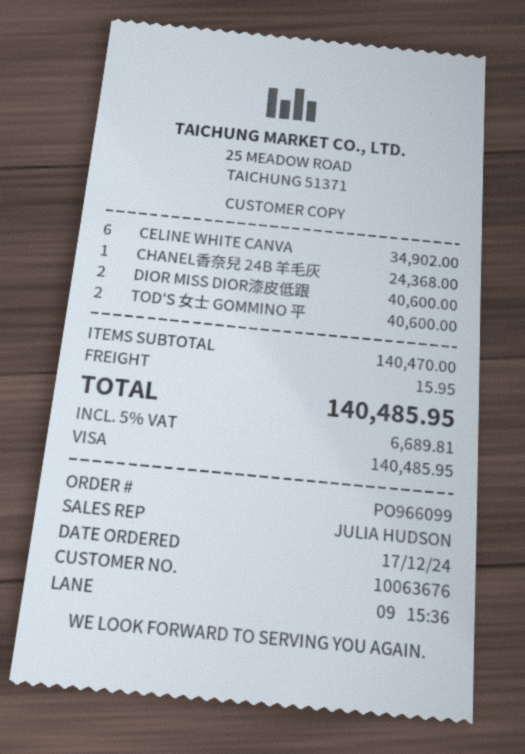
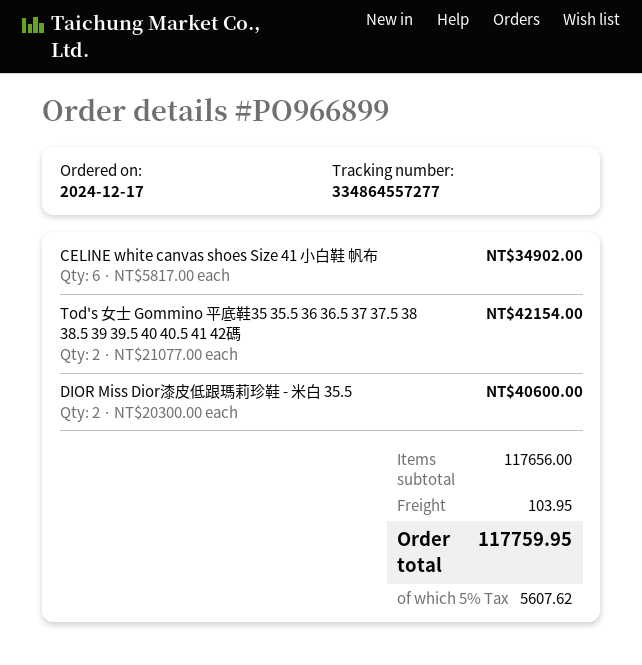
order number: PO966099 -> PO966899
CHANEL香奈兒 24B 羊毛灰: 1 for 24368.00 -> none
TOD'S 女士 GOMMINO 平: 2 for 40600.00 -> 2 for 42154.00
subtotal: 140470.00 -> 117656.00
shipping: 15.95 -> 103.95
tax: 5% = 6689.81 -> 5% = 5607.62
total: 140485.95 -> 117759.95

